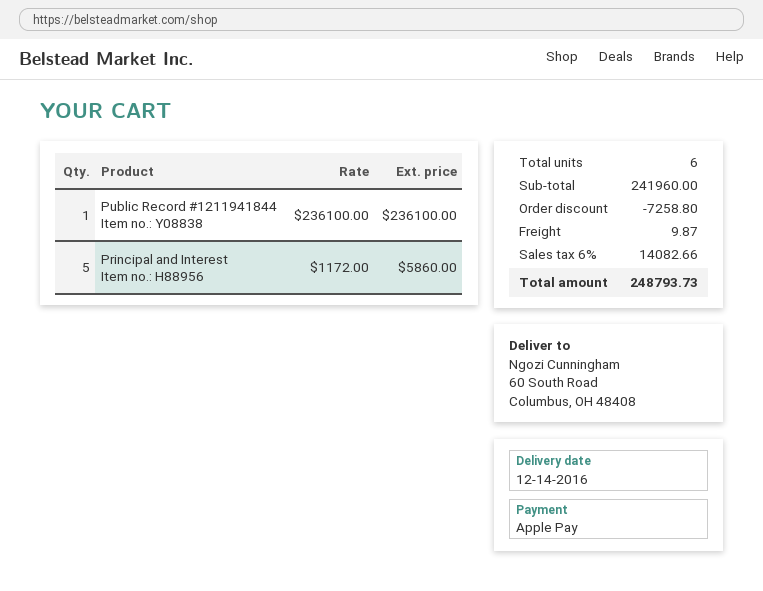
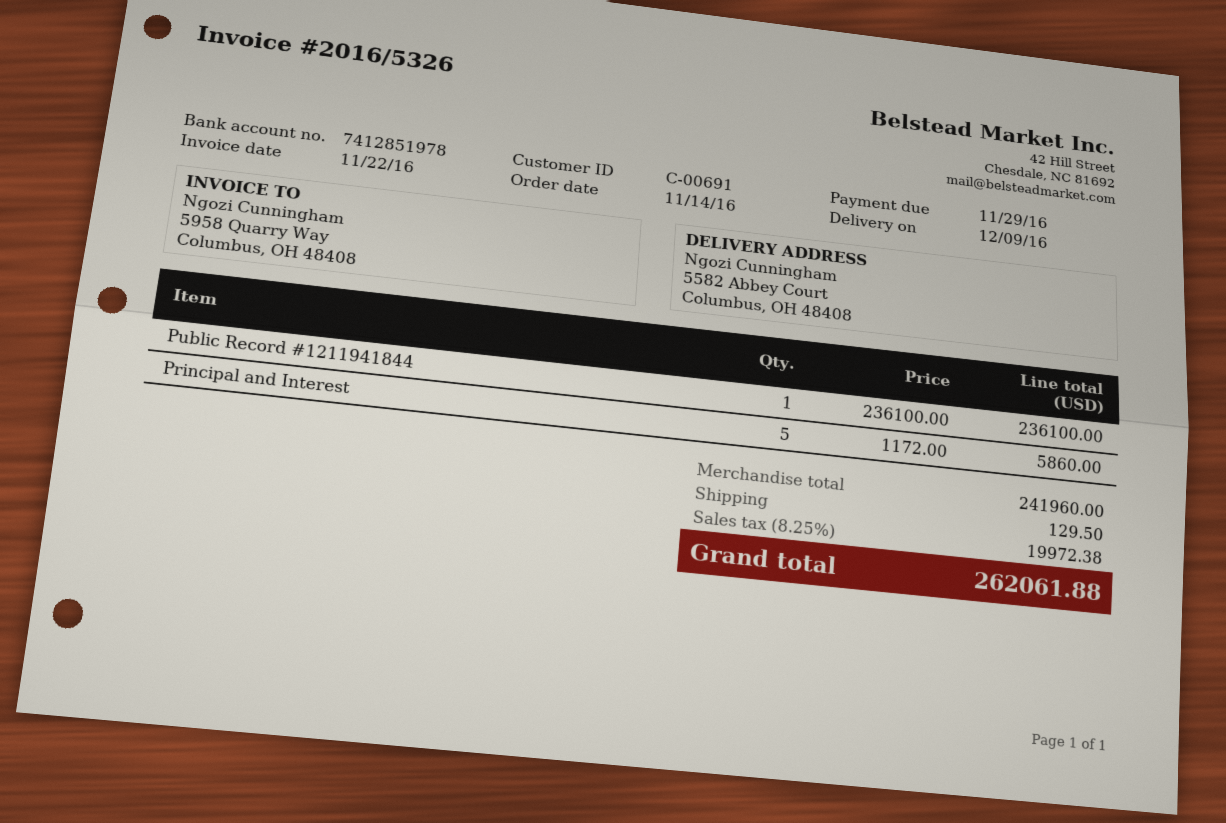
delivery date: 2016-12-14 -> 2016-12-09
ship to: 60 South Road, Columbus, OH 48408 -> 5582 Abbey Court, Columbus, OH 48408
discount: 7258.80 -> none
shipping: 9.87 -> 129.50
tax: 6% = 14082.66 -> 8.25% = 19972.38
total: 248793.73 -> 262061.88

